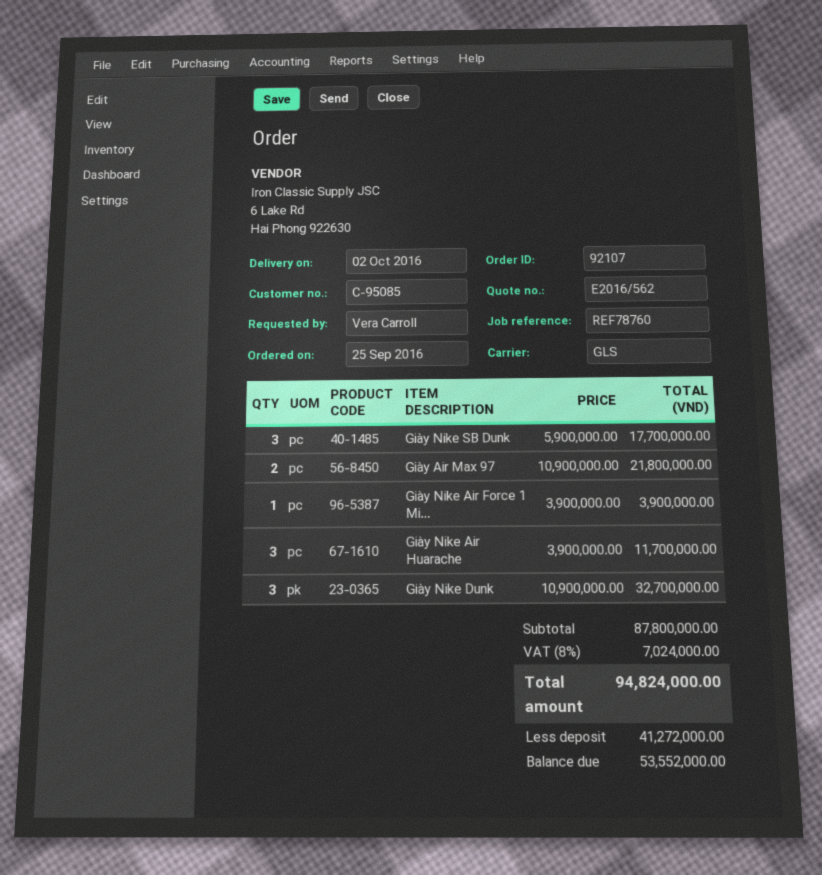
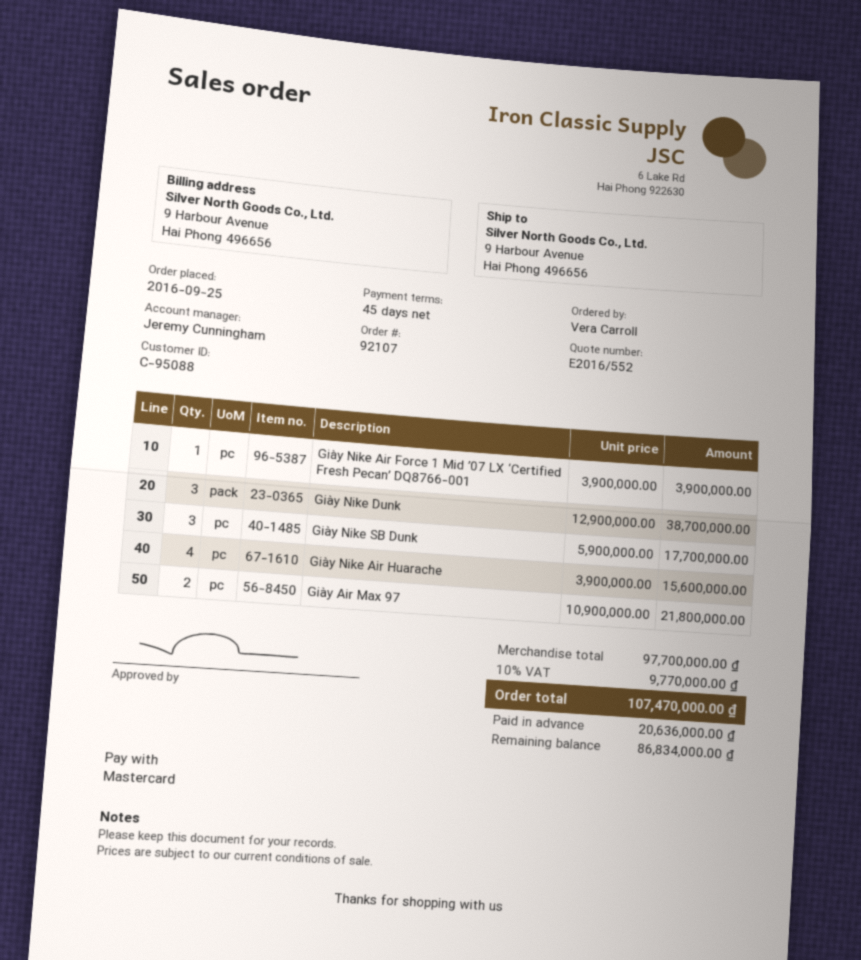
quote number: E2016/562 -> E2016/552
customer number: C-95085 -> C-95088
Giày Nike Air Huarache: 3 x 3900000.00 = 11700000.00 -> 4 x 3900000.00 = 15600000.00
Giày Nike Dunk: 3 x 10900000.00 = 32700000.00 -> 3 x 12900000.00 = 38700000.00
subtotal: 87800000.00 -> 97700000.00
tax: 8% = 7024000.00 -> 10% = 9770000.00
total: 94824000.00 -> 107470000.00
deposit: 41272000.00 -> 20636000.00
balance: 53552000.00 -> 86834000.00

